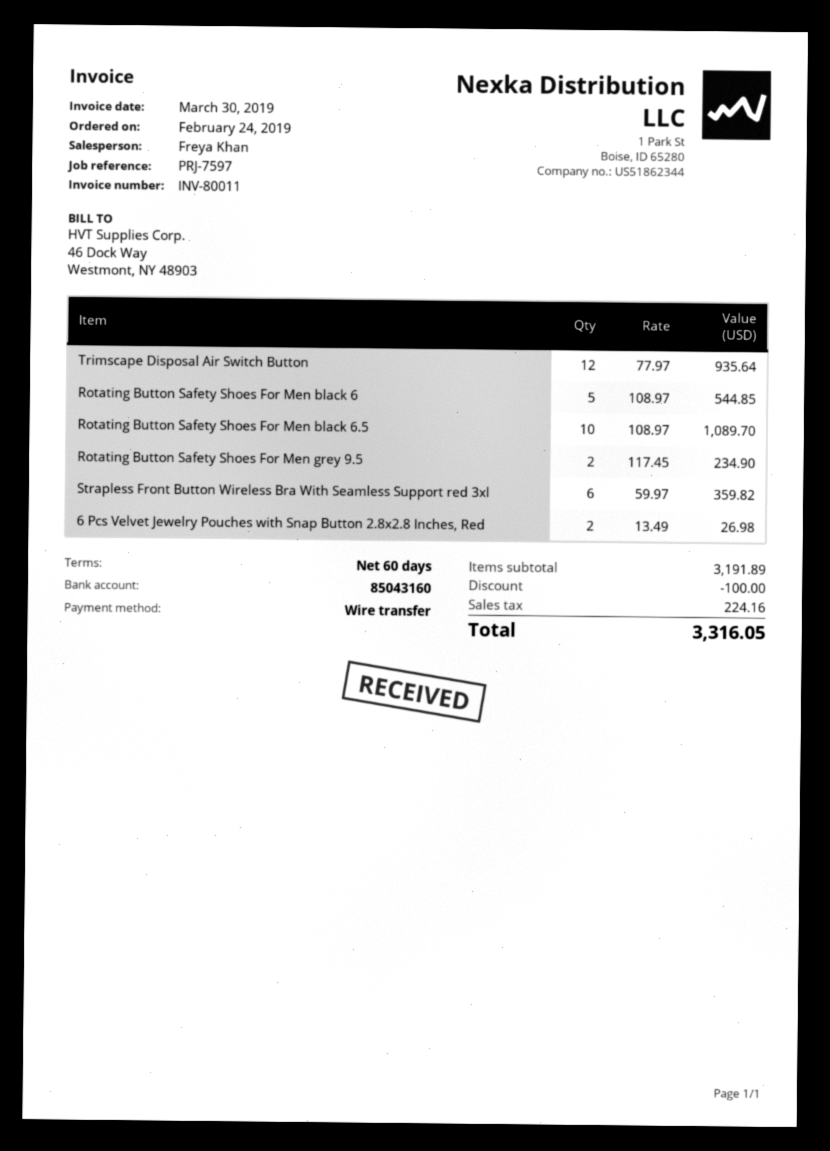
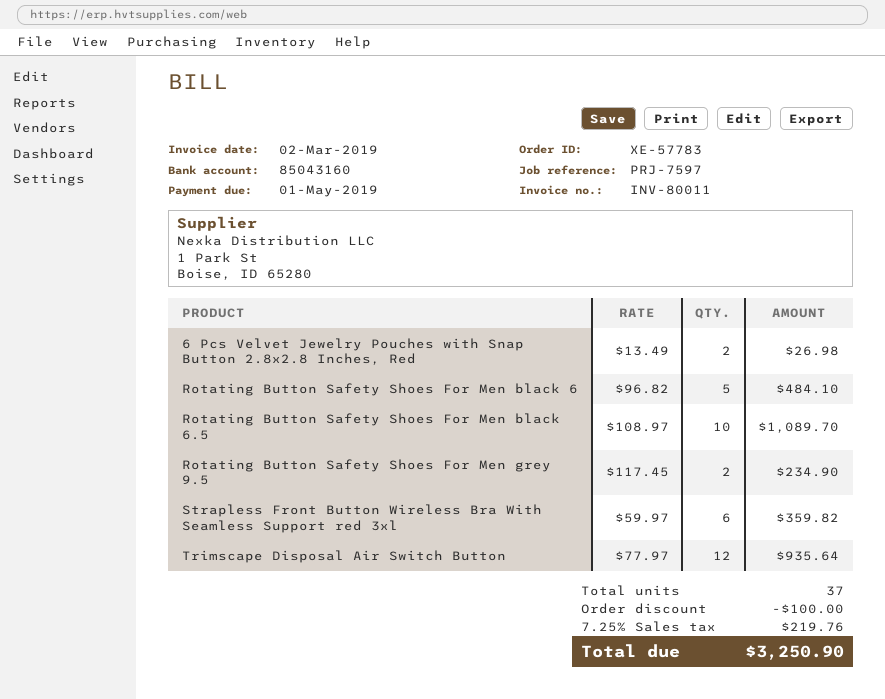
invoice date: 2019-03-30 -> 2019-03-02
Rotating Button Safety Shoes For Men black 6: 5 x 108.97 = 544.85 -> 5 x 96.82 = 484.10
tax: 224.16 -> 219.76
total: 3316.05 -> 3250.90

